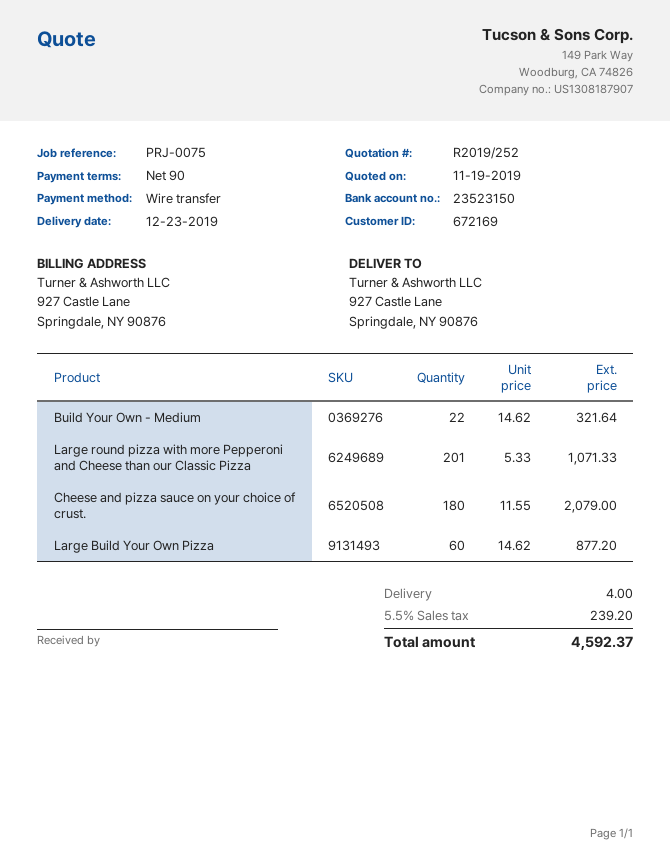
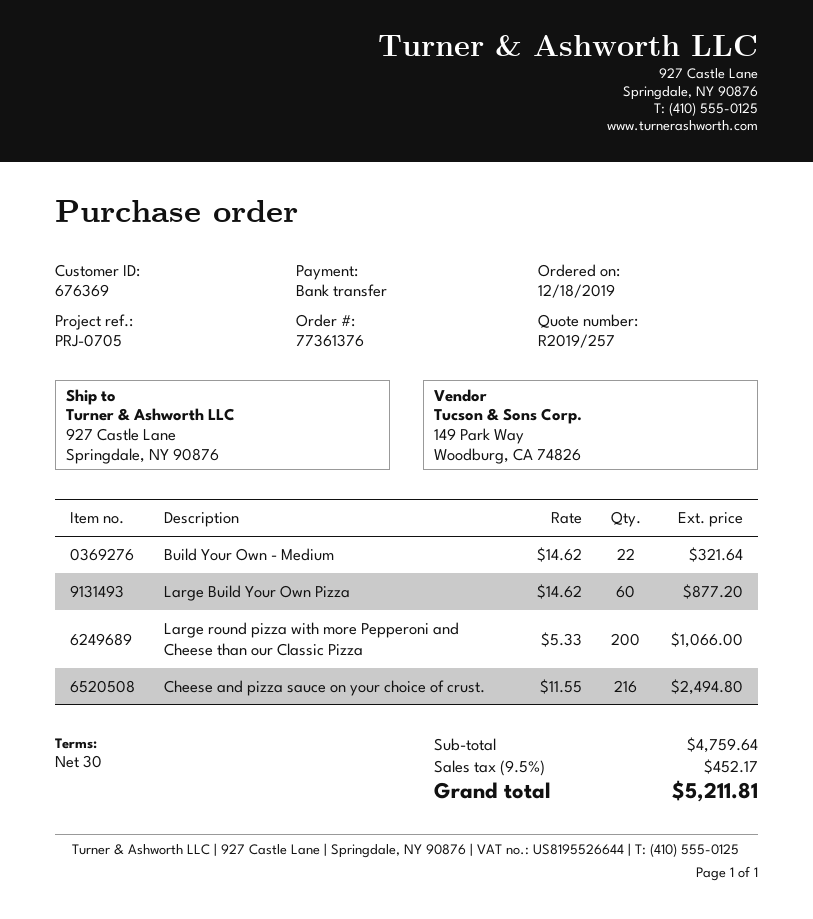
quote number: R2019/252 -> R2019/257
payment terms: 90 days -> 30 days
customer number: 672169 -> 676369
reference: PRJ-0075 -> PRJ-0705
Large round pizza with more Pepperoni and Cheese than our Classic Pizza: 201 x 5.33 = 1071.33 -> 200 x 5.33 = 1066.00
Cheese and pizza sauce on your choice of crust.: 180 x 11.55 = 2079.00 -> 216 x 11.55 = 2494.80
shipping: 4.00 -> none
tax: 5.5% = 239.20 -> 9.5% = 452.17
total: 4592.37 -> 5211.81

